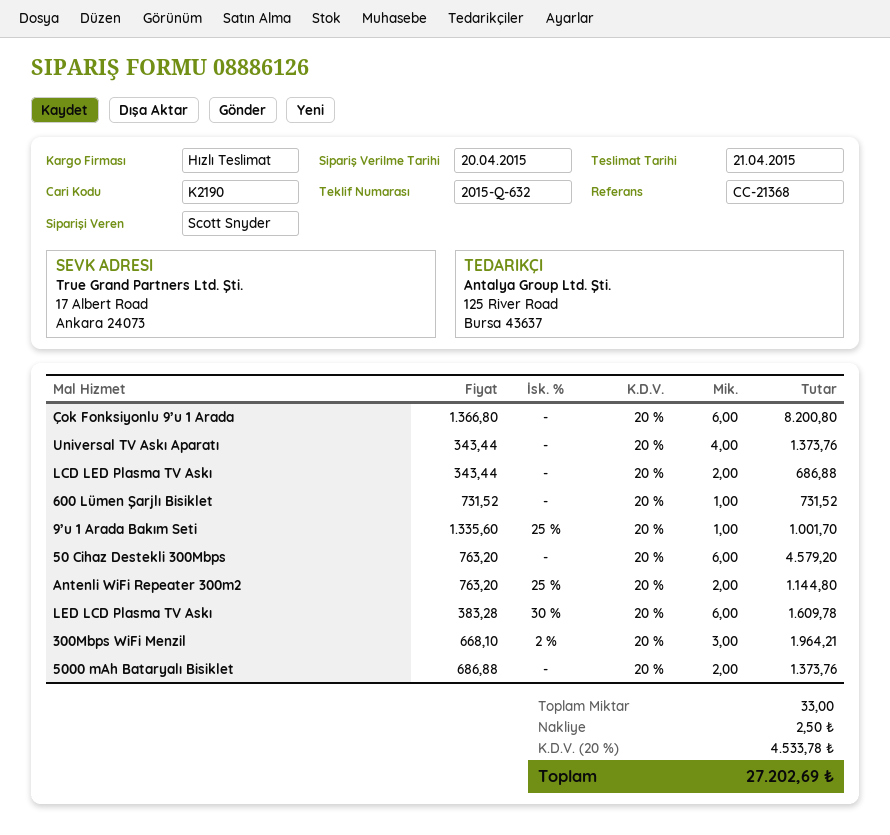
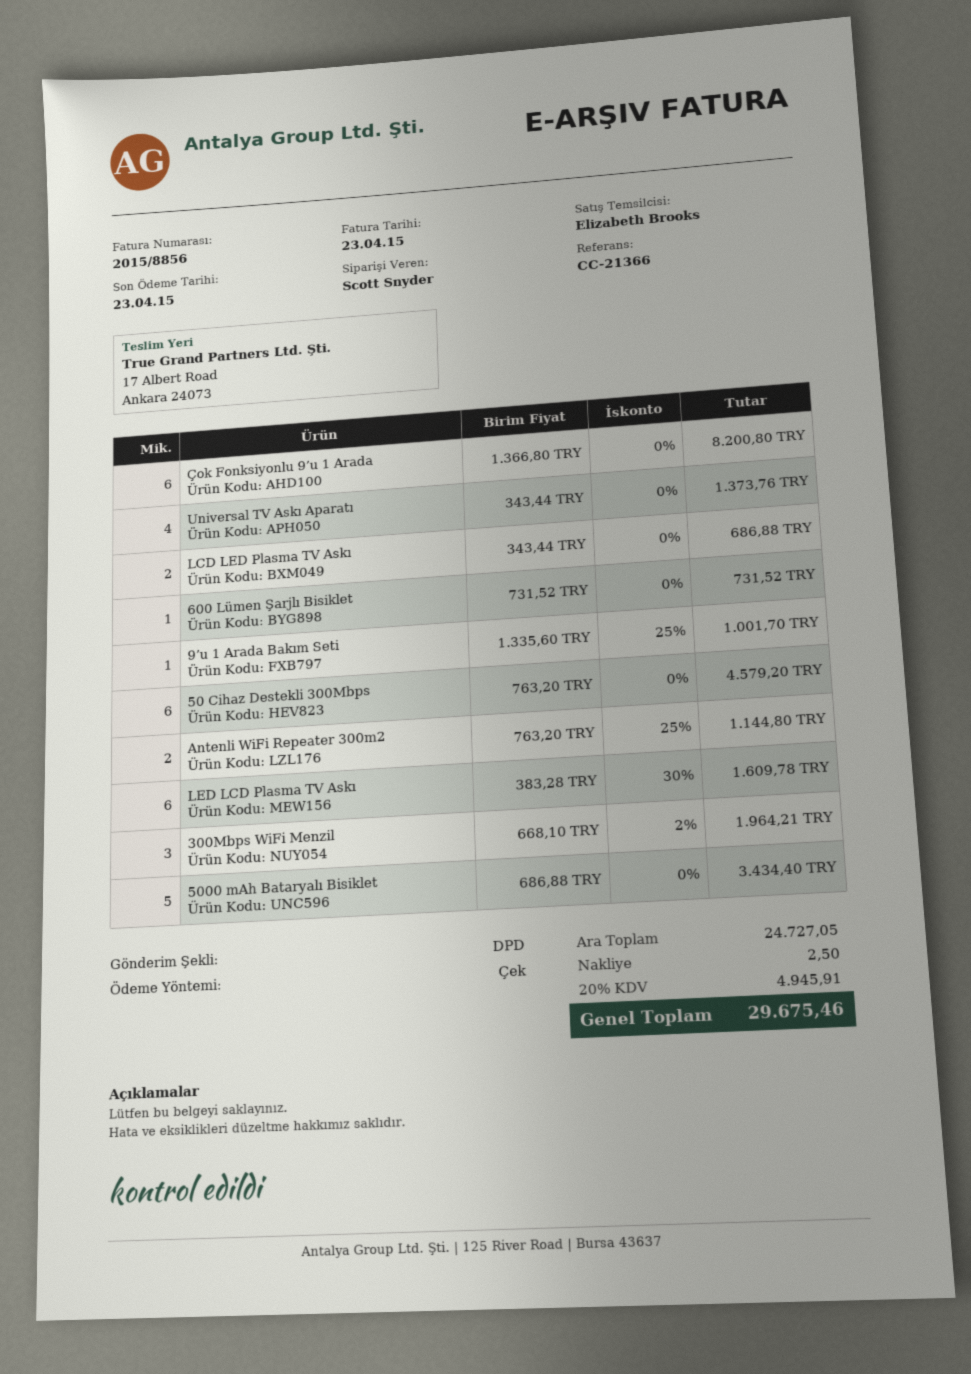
reference: CC-21368 -> CC-21366
shipping method: express -> DPD
5000 mAh Bataryalı Bisiklet: 2 x 686.88 = 1373.76 -> 5 x 686.88 = 3434.40
tax: 20% = 4533.78 -> 20% = 4945.91
total: 27202.69 -> 29675.46

